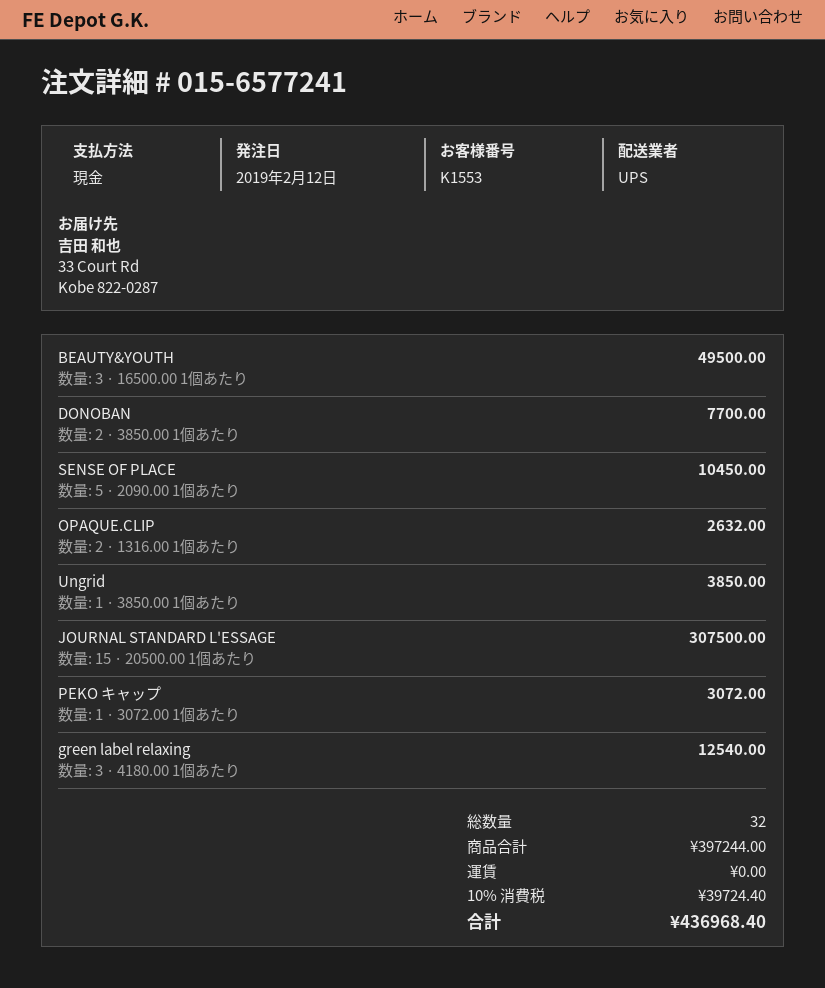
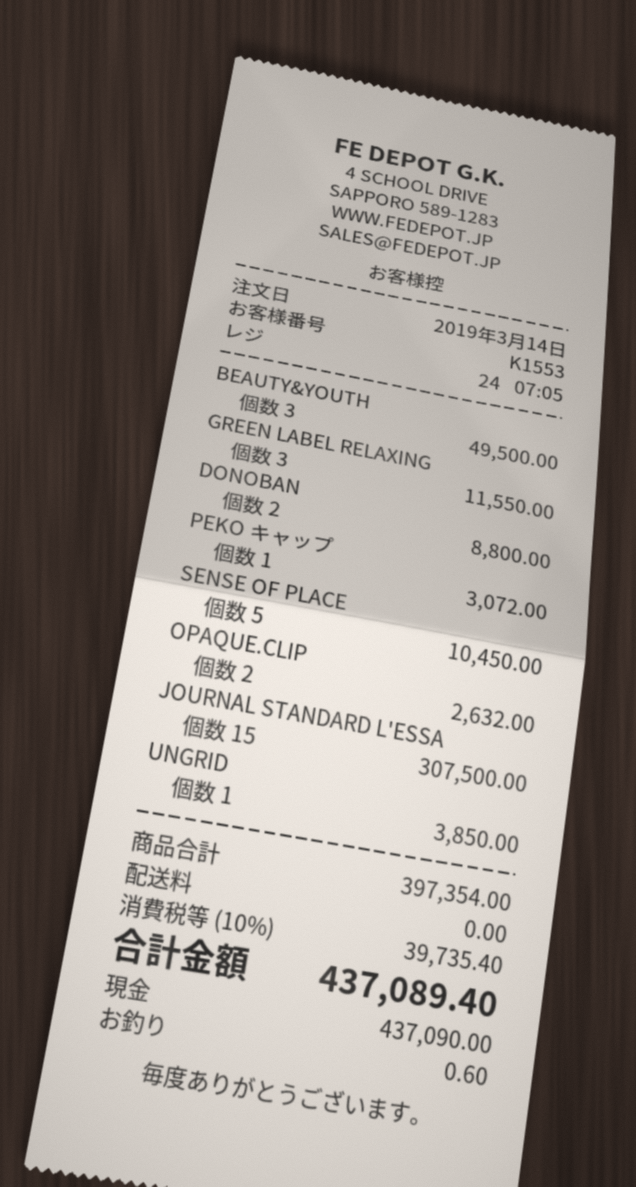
order date: 2019-02-12 -> 2019-03-14
DONOBAN: 2 for 7700.00 -> 2 for 8800.00
green label relaxing: 3 for 12540.00 -> 3 for 11550.00
subtotal: 397244.00 -> 397354.00
tax: 10% = 39724.40 -> 10% = 39735.40
total: 436968.40 -> 437089.40

